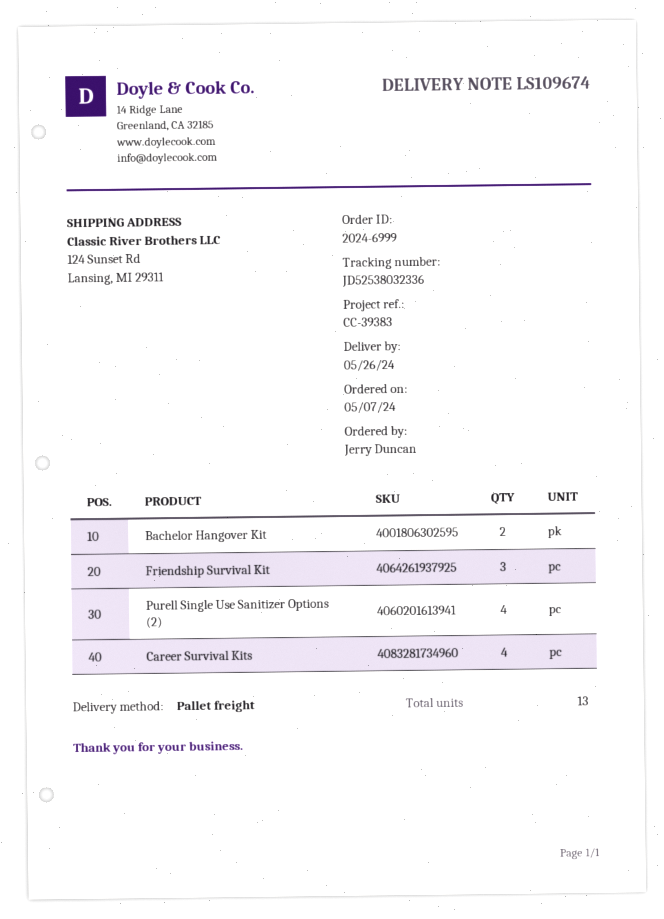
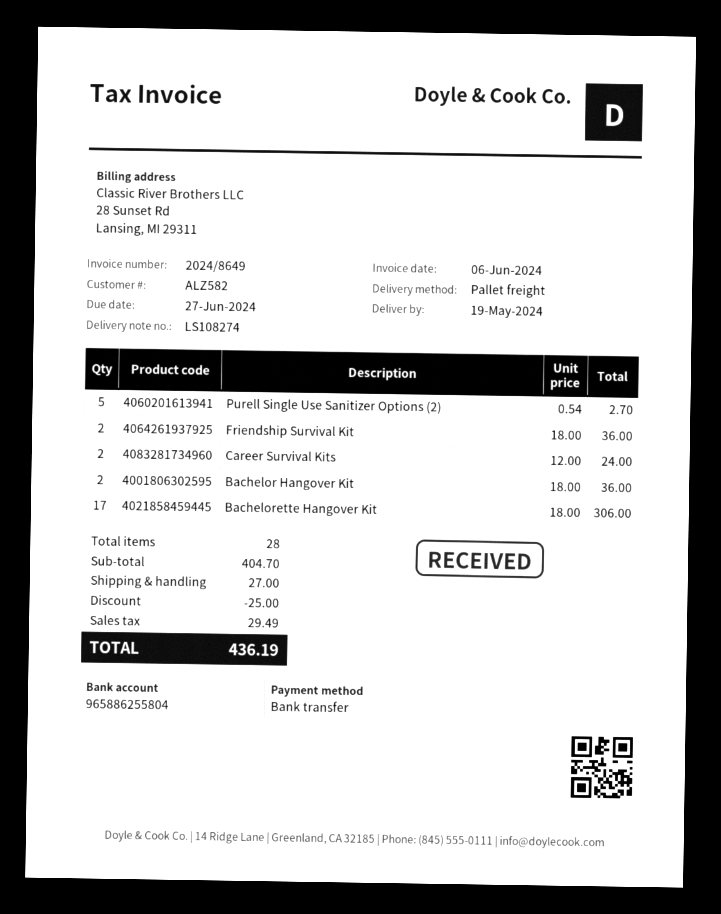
delivery note number: LS109674 -> LS108274
delivery date: 2024-05-26 -> 2024-05-19
Friendship Survival Kit: 3 -> 2
Purell Single Use Sanitizer Options (2): 4 -> 5
Career Survival Kits: 4 -> 2
Bachelorette Hangover Kit: none -> 17
total quantity: 13 -> 28

